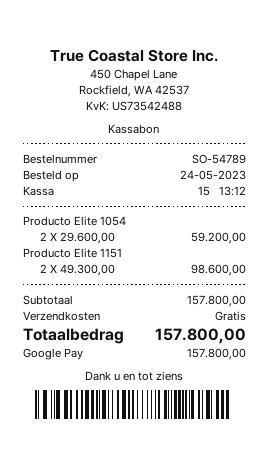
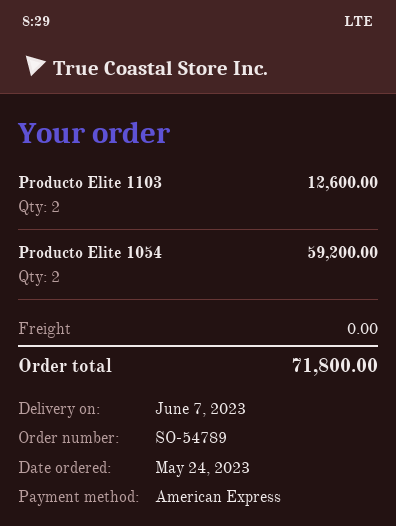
payment method: Google Pay -> American Express
Producto Elite 1151: 2 for 98600.00 -> none
Producto Elite 1103: none -> 2 for 12600.00
total: 157800.00 -> 71800.00

